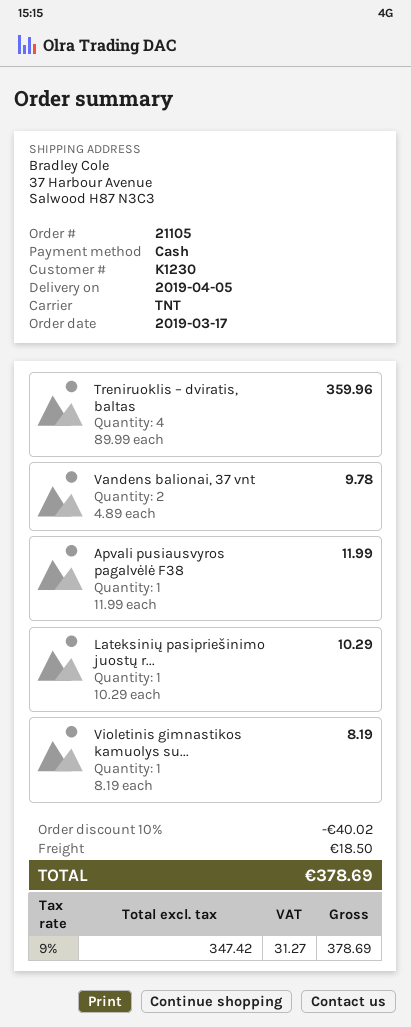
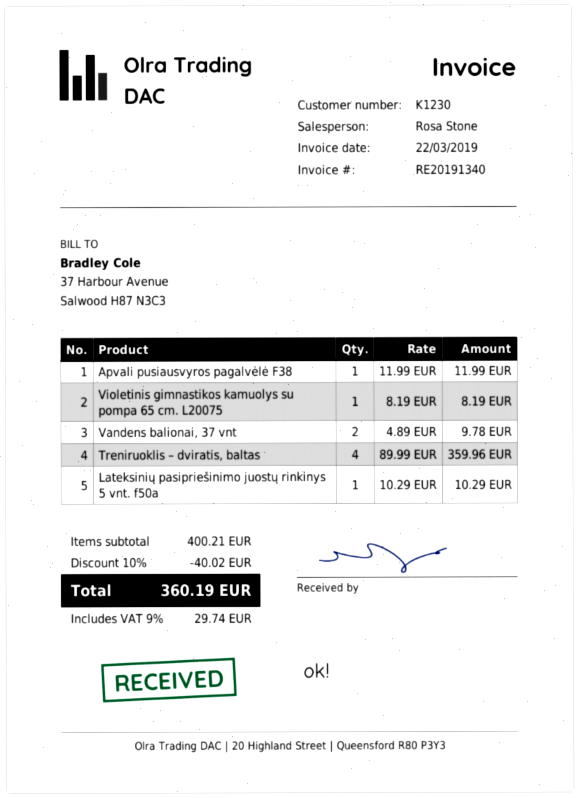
shipping: 18.50 -> none
tax: 9% = 31.27 -> 9% = 29.74
total: 378.69 -> 360.19

